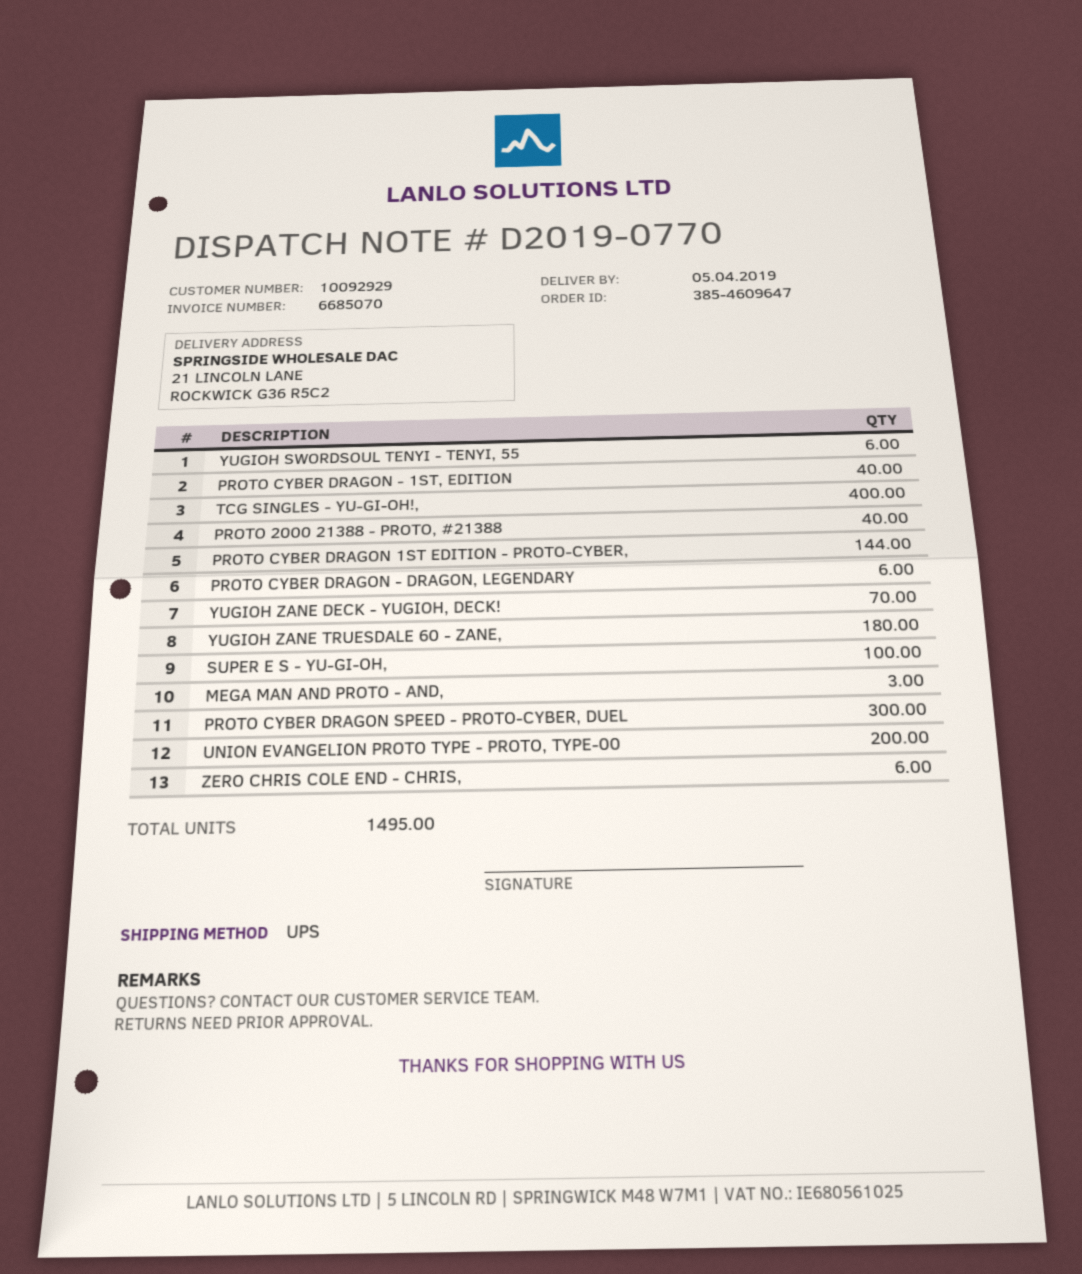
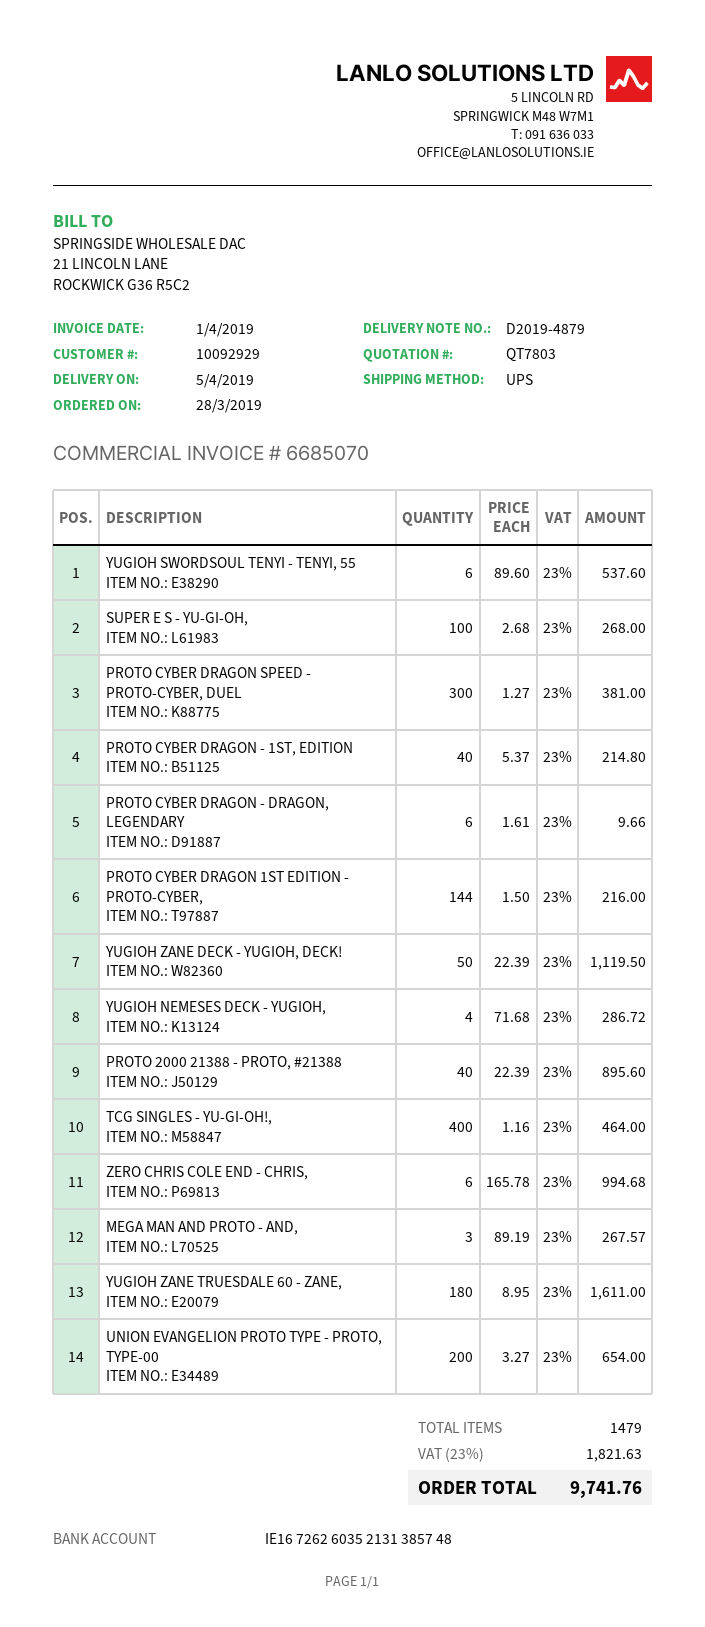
delivery note number: D2019-0770 -> D2019-4879
YUGIOH ZANE DECK - YUGIOH, DECK!: 70 -> 50
YUGIOH NEMESES DECK - YUGIOH,: none -> 4
total quantity: 1495 -> 1479

